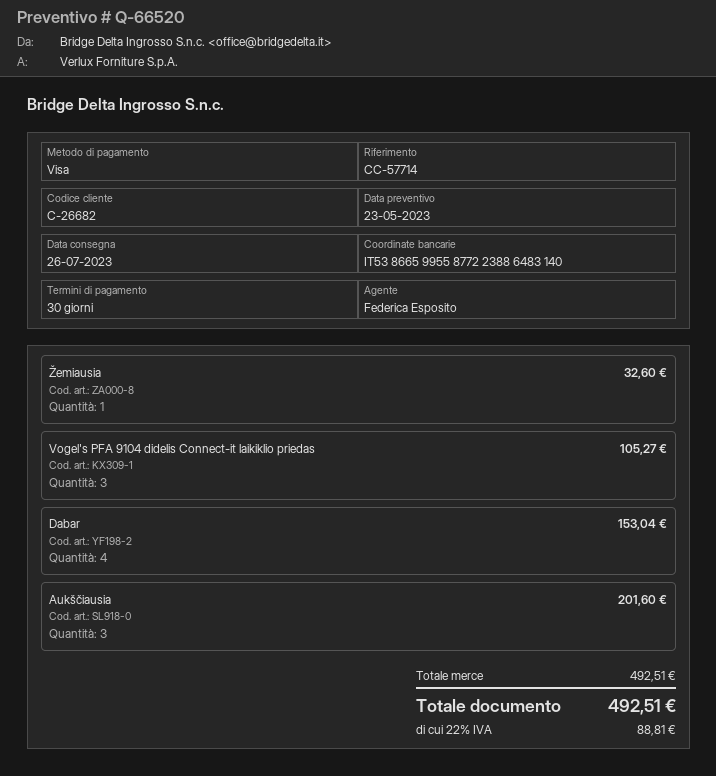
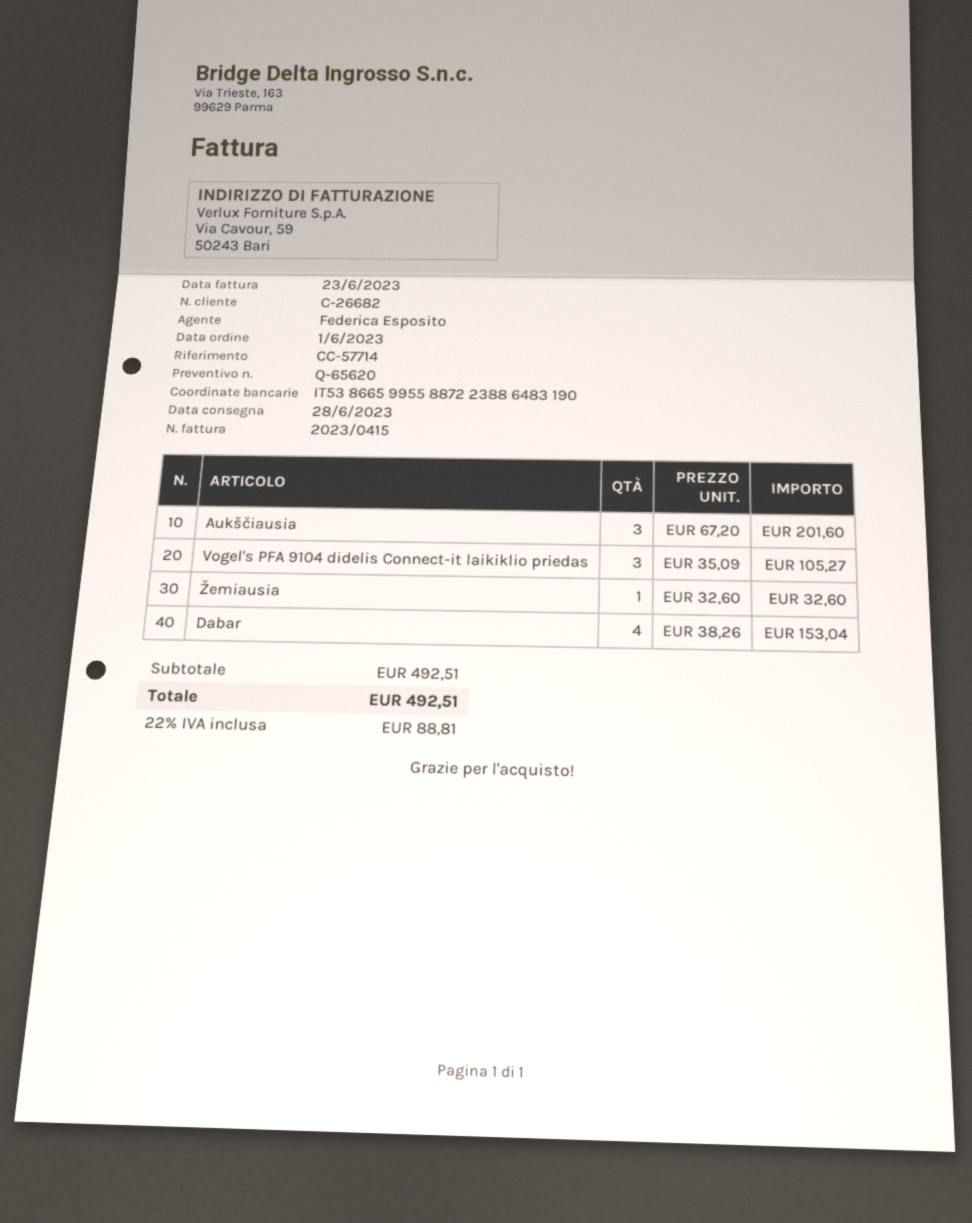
quote number: Q-66520 -> Q-65620
delivery date: 2023-07-26 -> 2023-06-28
bank account: IT5386659955877223886483140 -> IT5386659955887223886483190

